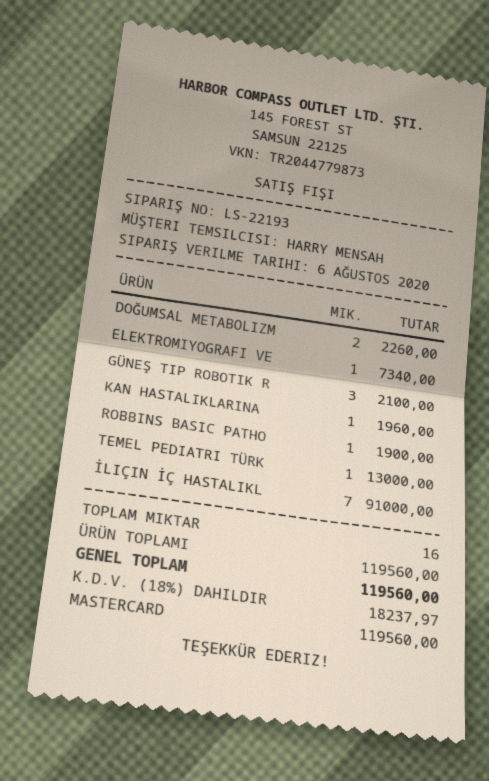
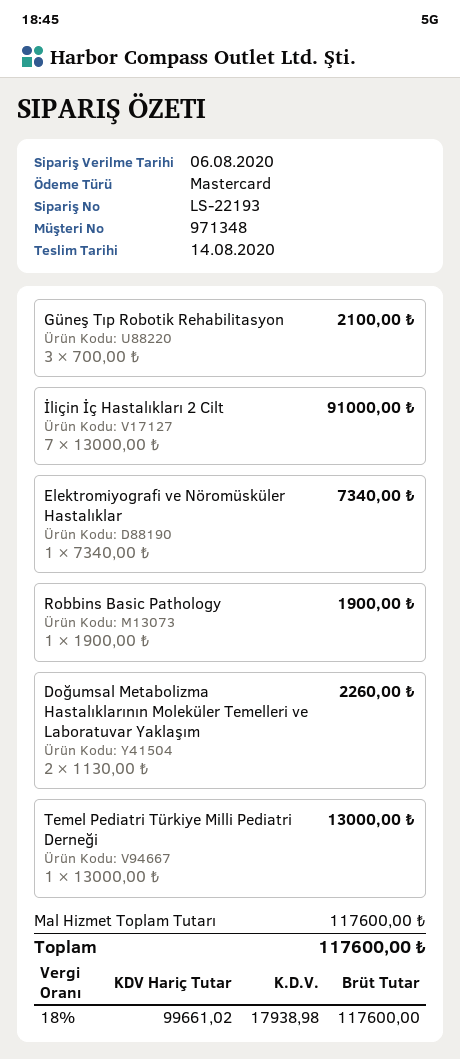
KAN HASTALIKLARINA: 1 for 1960.00 -> none
subtotal: 119560.00 -> 117600.00
tax: 18% = 18237.97 -> 18% = 17938.98
total: 119560.00 -> 117600.00

